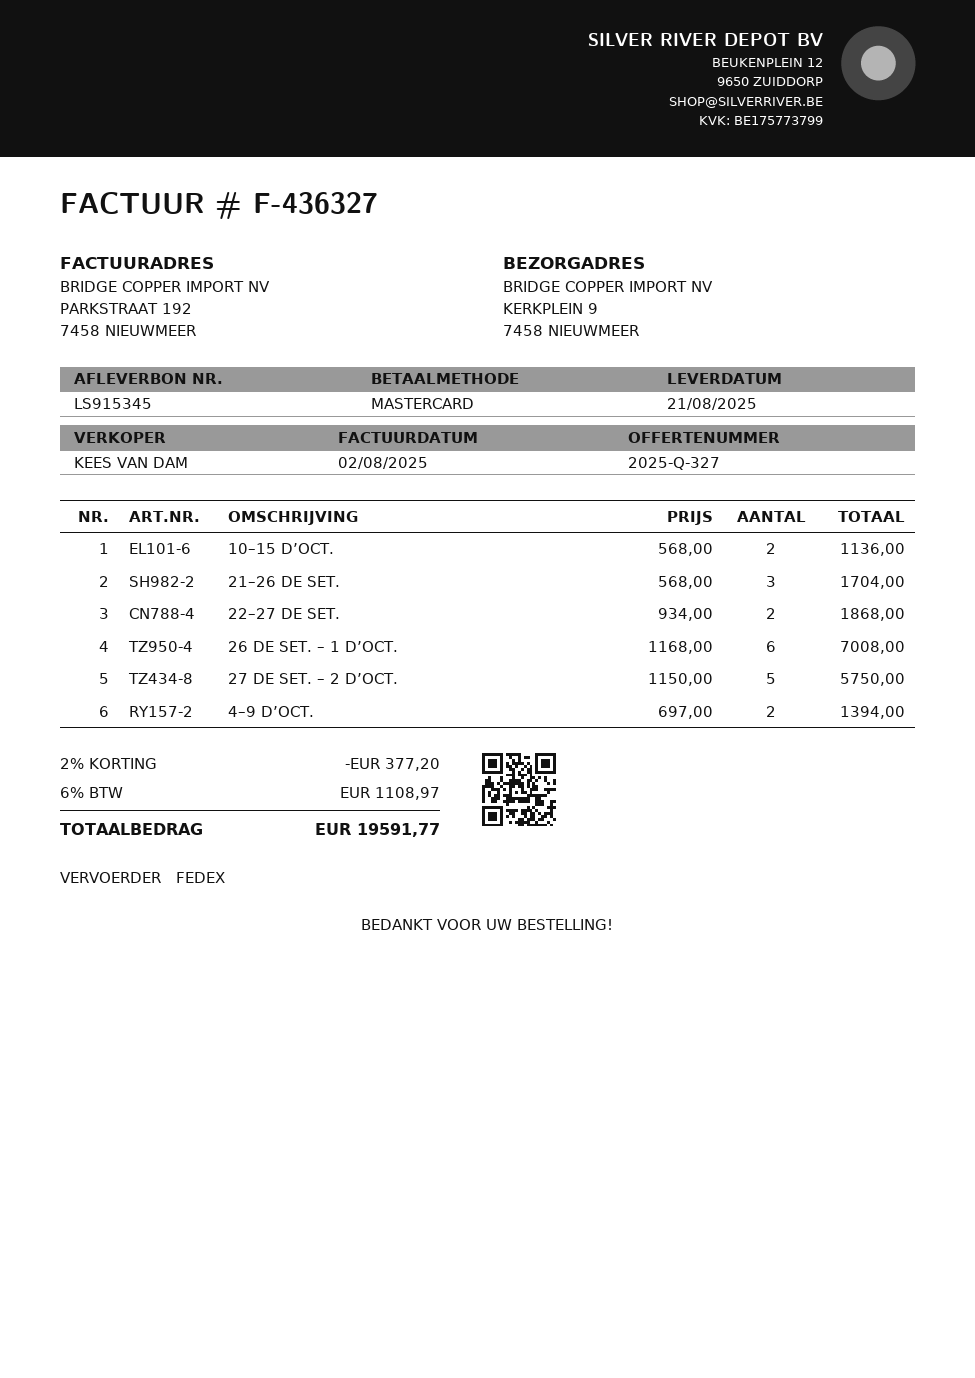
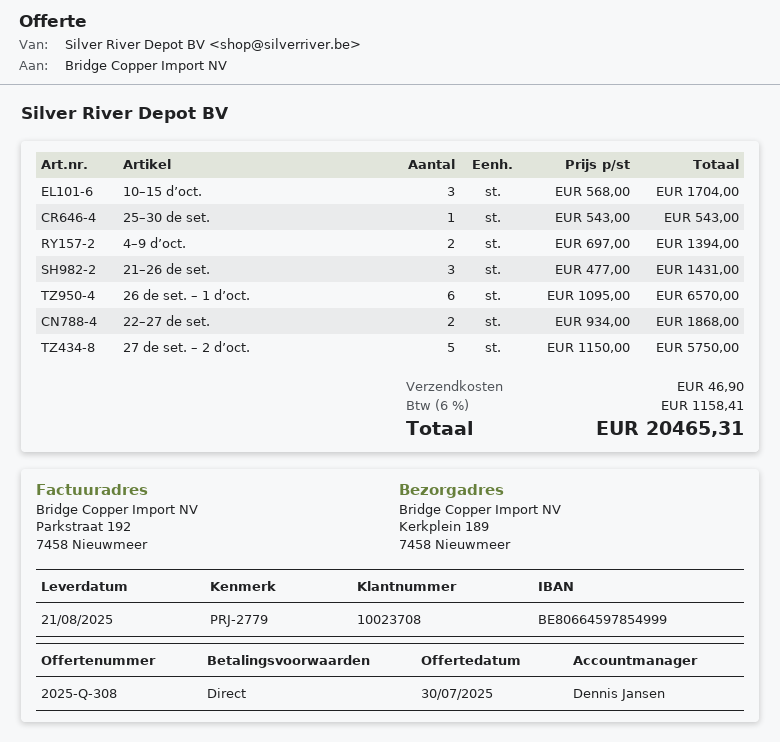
quote number: 2025-Q-327 -> 2025-Q-308
sales rep: KEES VAN DAM -> Dennis Jansen
ship to: KERKPLEIN 9, 7458 NIEUWMEER -> Kerkplein 189, 7458 Nieuwmeer
10–15 D’OCT.: 2 x 568.00 = 1136.00 -> 3 x 568.00 = 1704.00
21–26 DE SET.: 3 x 568.00 = 1704.00 -> 3 x 477.00 = 1431.00
26 DE SET. – 1 D’OCT.: 6 x 1168.00 = 7008.00 -> 6 x 1095.00 = 6570.00
25–30 de set.: none -> 1 x 543.00 = 543.00
discount: 2% = 377.20 -> none
shipping: none -> 46.90
tax: 6% = 1108.97 -> 6% = 1158.41
total: 19591.77 -> 20465.31

